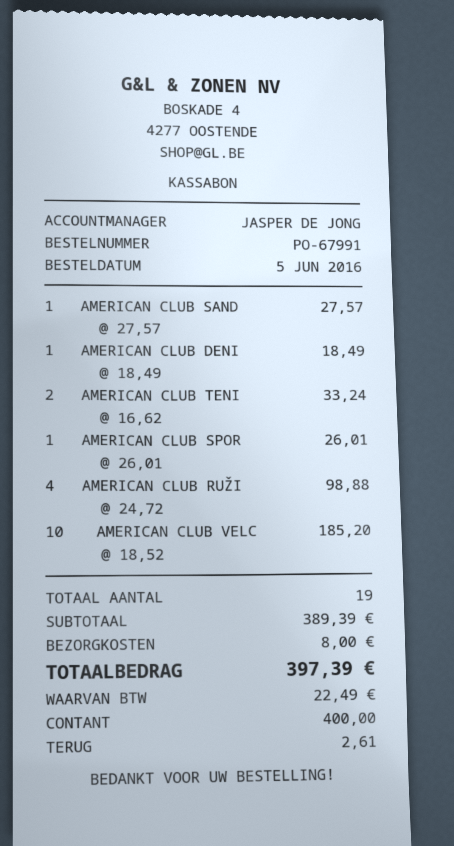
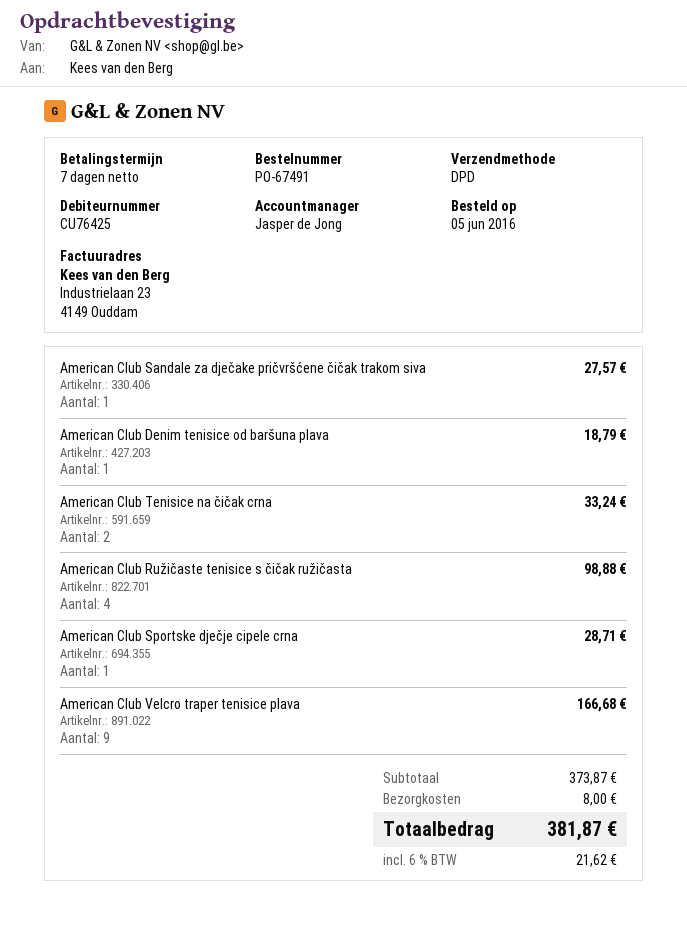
order number: PO-67991 -> PO-67491
AMERICAN CLUB DENI: 1 for 18.49 -> 1 for 18.79
AMERICAN CLUB SPOR: 1 for 26.01 -> 1 for 28.71
AMERICAN CLUB VELC: 10 for 185.20 -> 9 for 166.68
subtotal: 389.39 -> 373.87
tax: 22.49 -> 21.62
total: 397.39 -> 381.87

